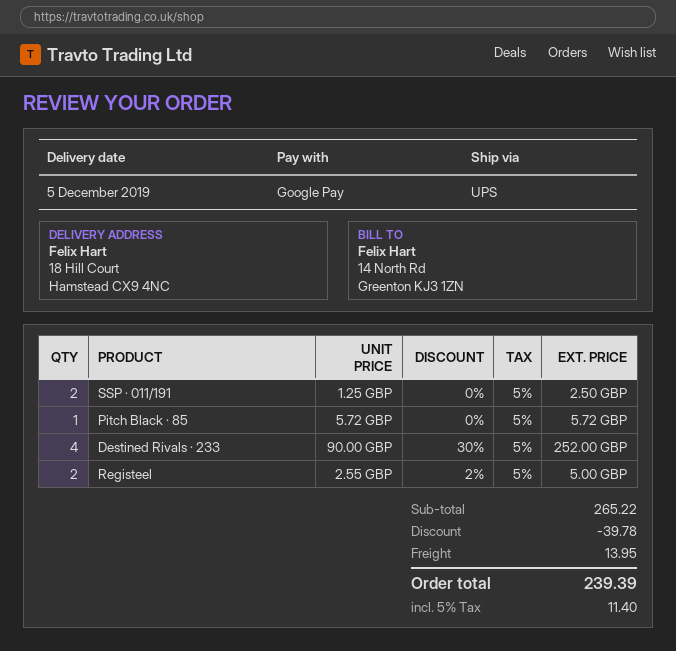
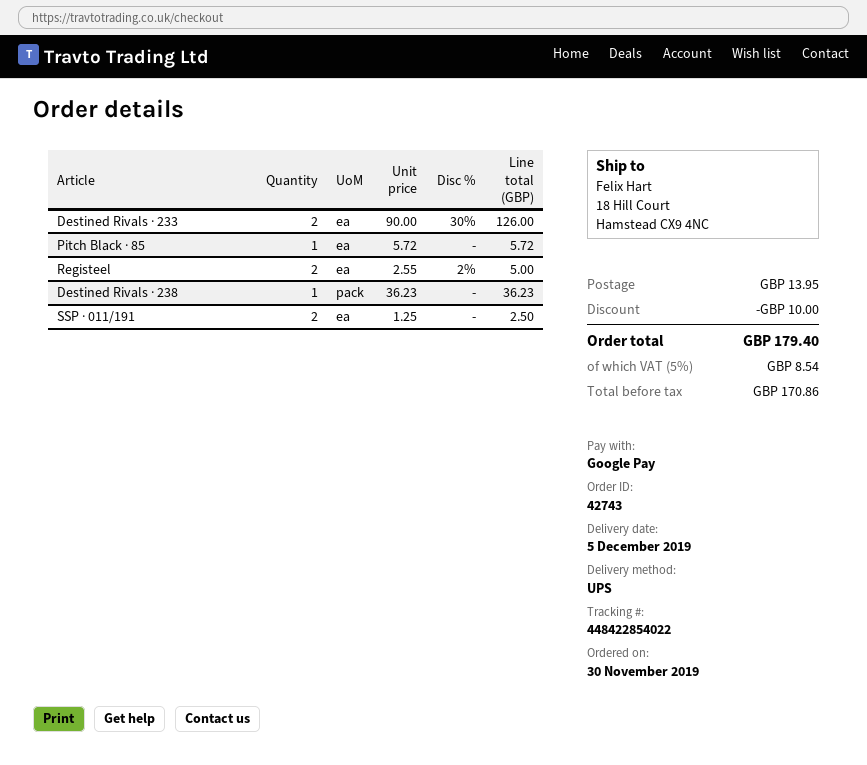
Destined Rivals · 233: 4 x 90.00 - 30% = 252.00 -> 2 x 90.00 - 30% = 126.00
Destined Rivals · 238: none -> 1 x 36.23 = 36.23
discount: 39.78 -> 10.00
tax: 5% = 11.40 -> 5% = 8.54
total: 239.39 -> 179.40

